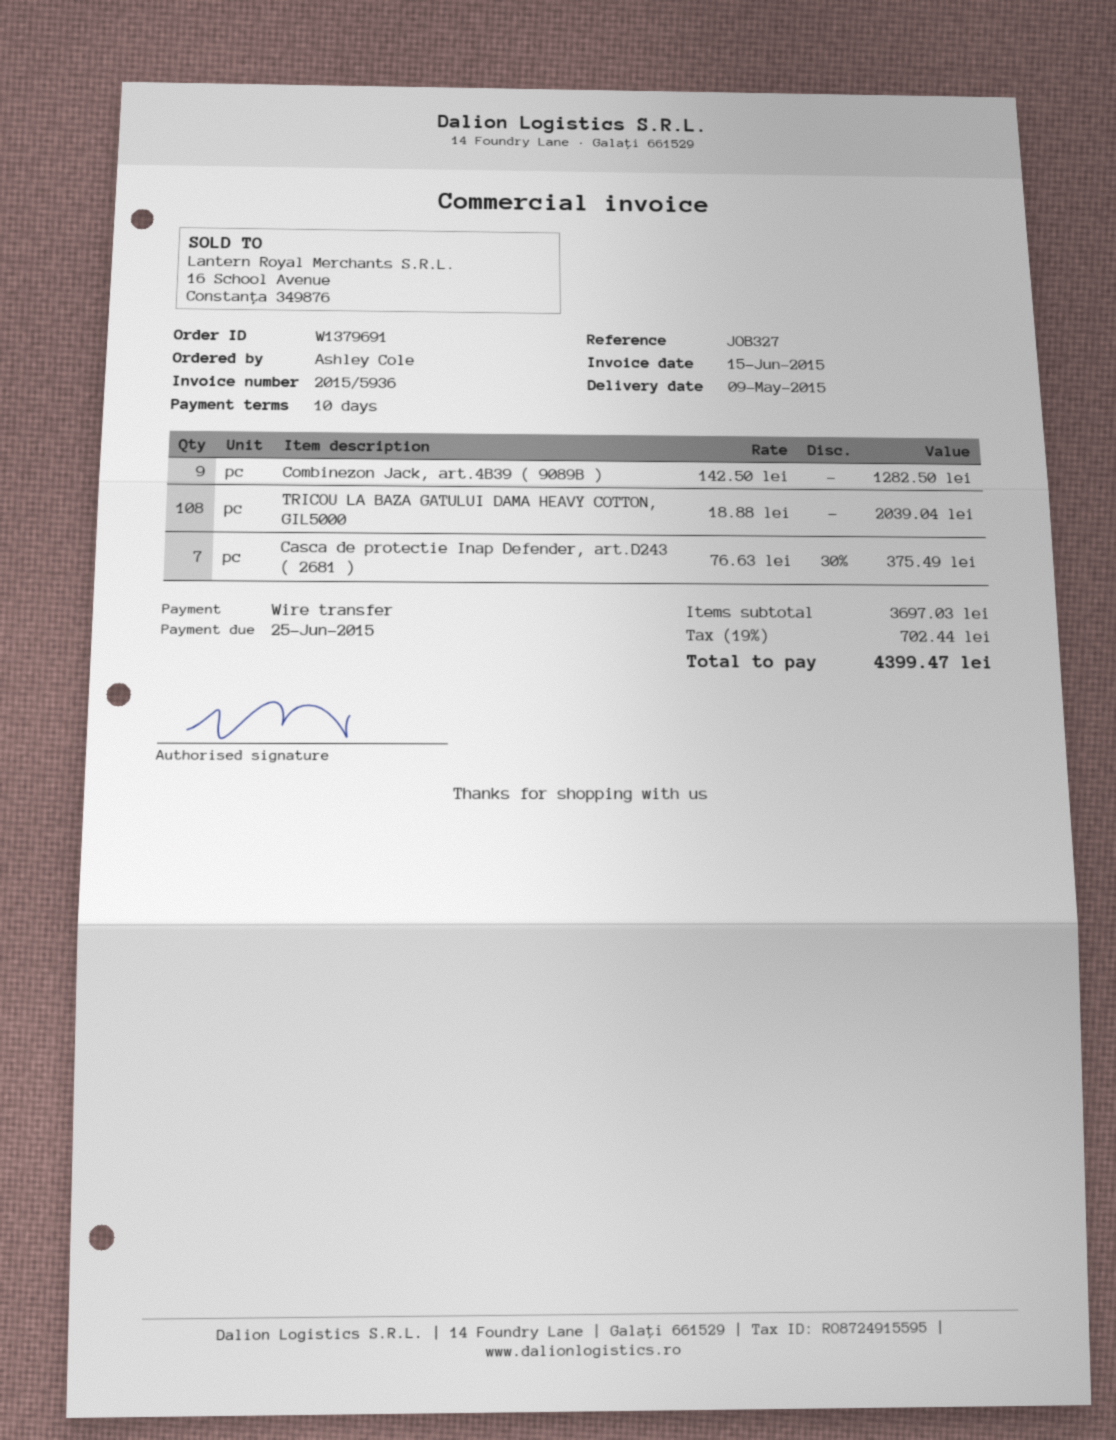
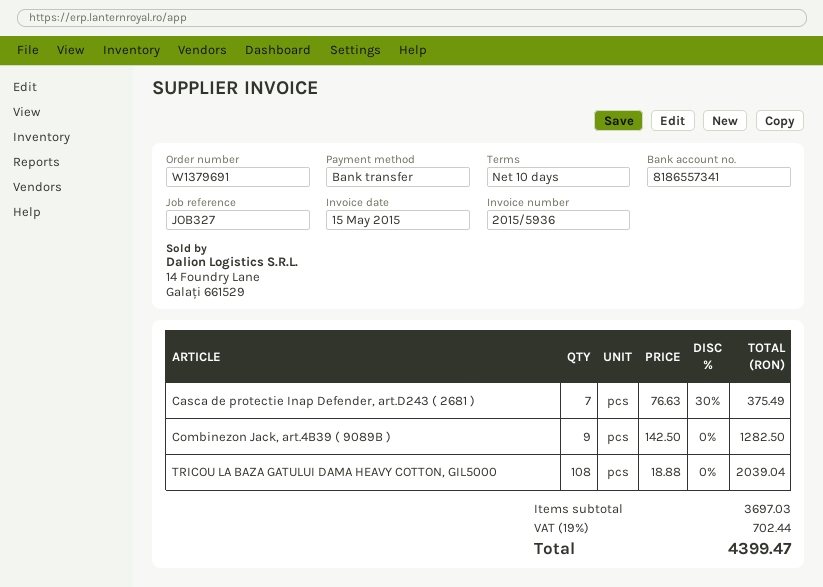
invoice date: 2015-06-15 -> 2015-05-15

